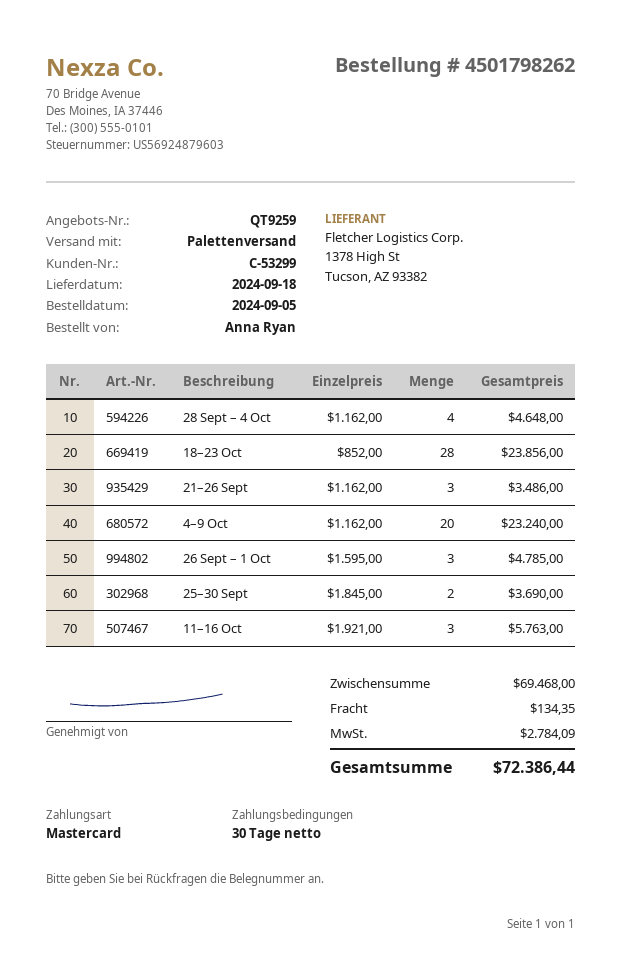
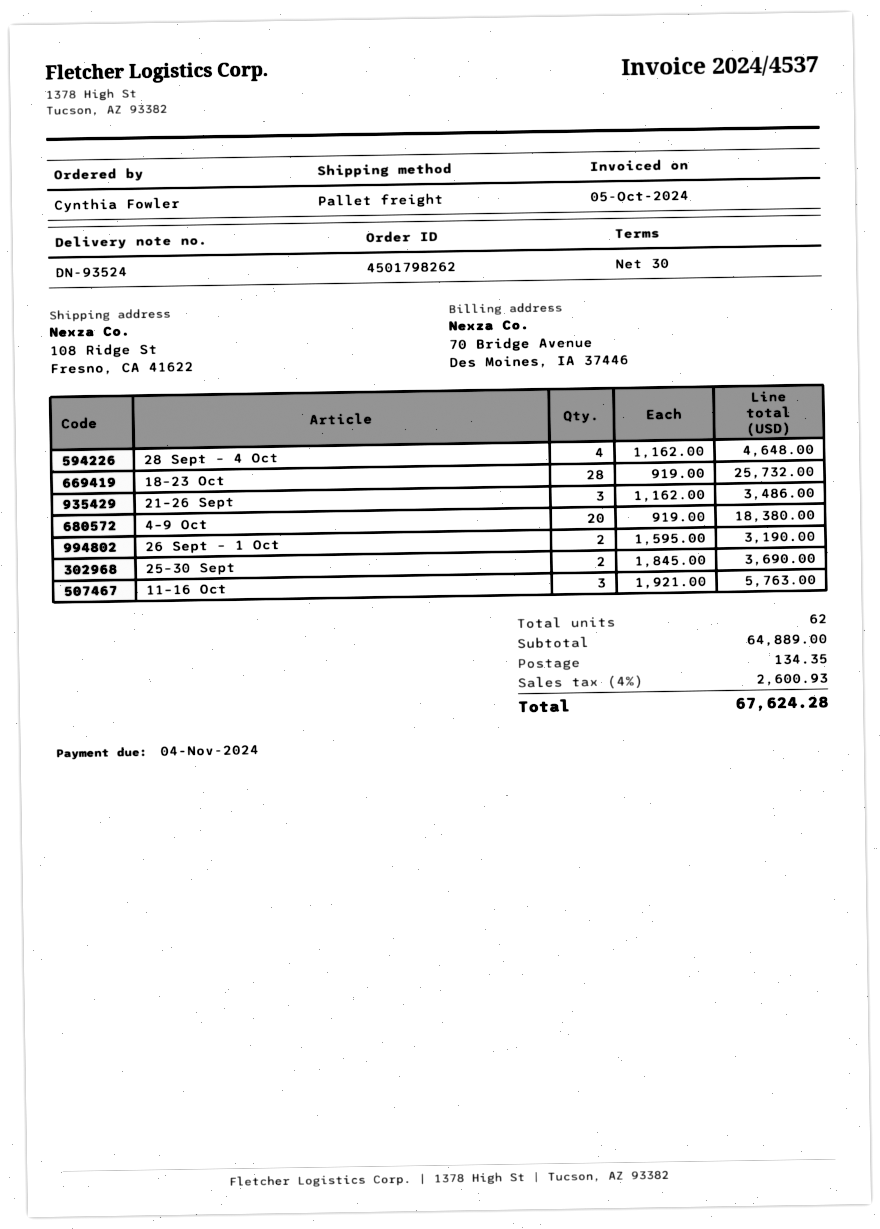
ordered by: Anna Ryan -> Cynthia Fowler
18–23 Oct: 28 x 852.00 = 23856.00 -> 28 x 919.00 = 25732.00
4–9 Oct: 20 x 1162.00 = 23240.00 -> 20 x 919.00 = 18380.00
26 Sept – 1 Oct: 3 x 1595.00 = 4785.00 -> 2 x 1595.00 = 3190.00
subtotal: 69468.00 -> 64889.00
tax: 2784.09 -> 2600.93
total: 72386.44 -> 67624.28

